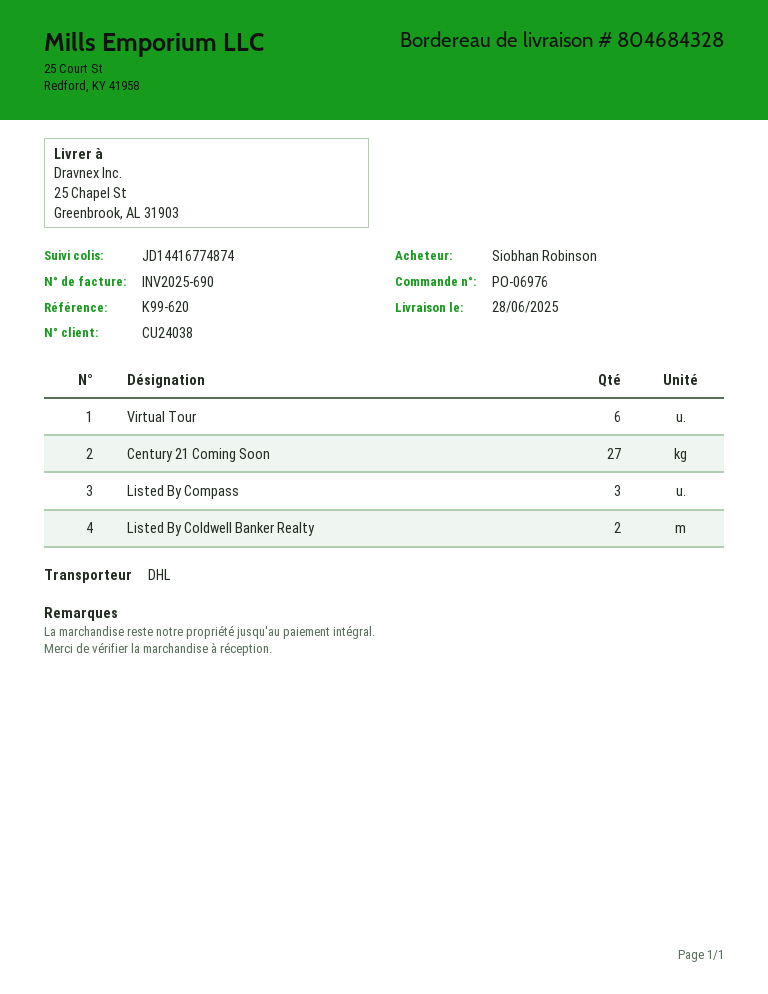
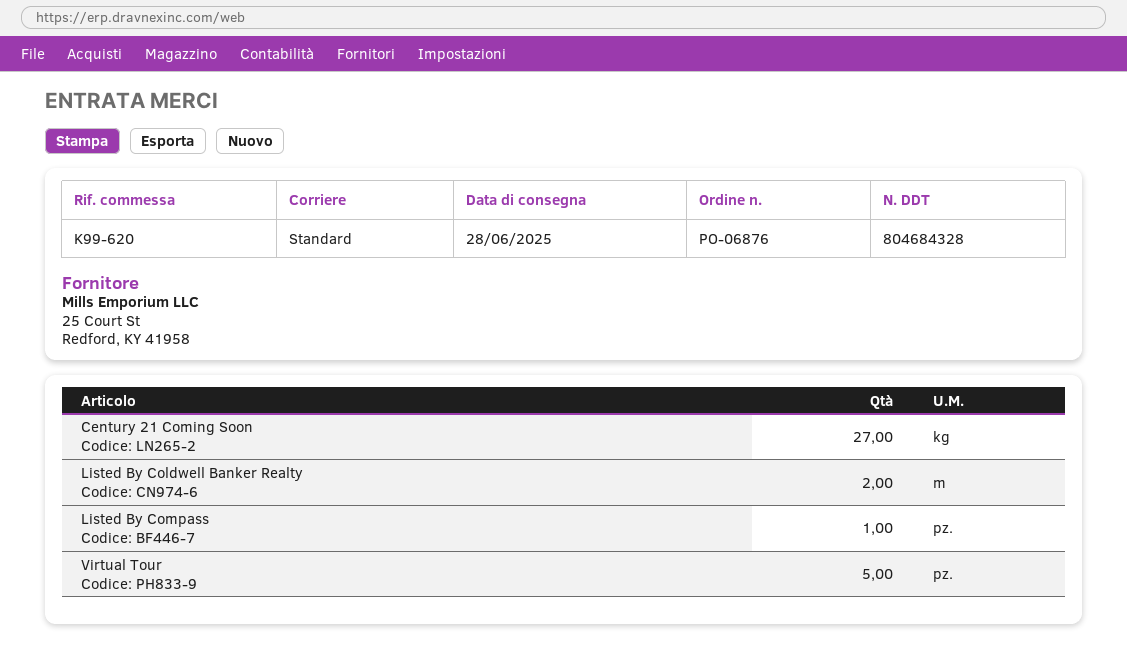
order number: PO-06976 -> PO-06876
shipping method: DHL -> standard
Virtual Tour: 6 -> 5
Listed By Compass: 3 -> 1

